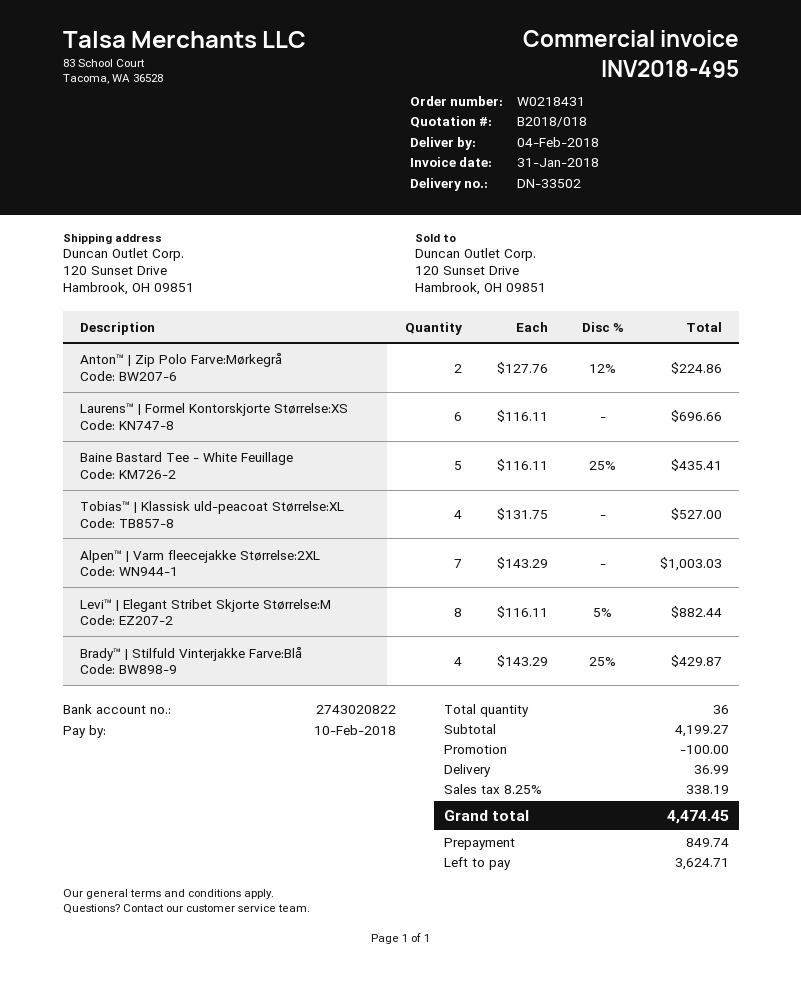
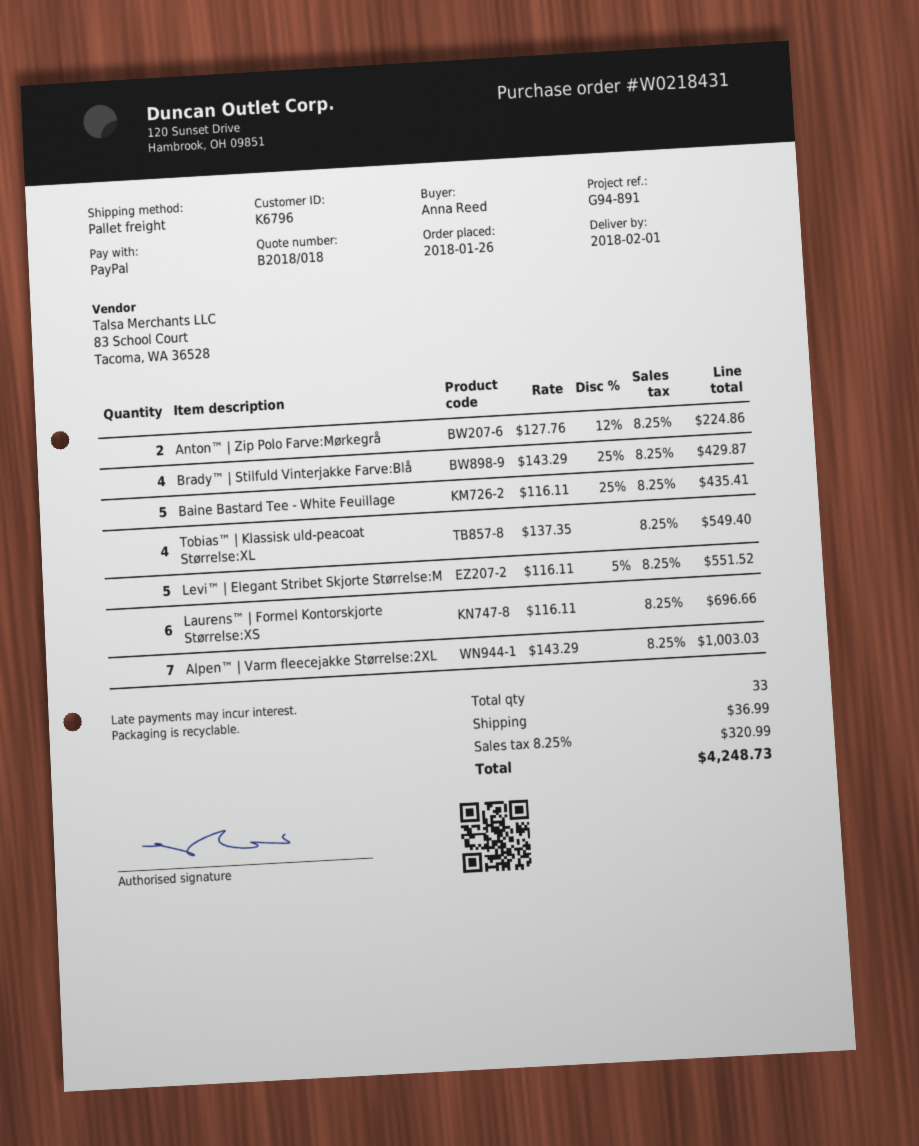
delivery date: 2018-02-04 -> 2018-02-01
Tobias™ | Klassisk uld-peacoat Størrelse:XL: 4 x 131.75 = 527.00 -> 4 x 137.35 = 549.40
Levi™ | Elegant Stribet Skjorte Størrelse:M: 8 x 116.11 - 5% = 882.44 -> 5 x 116.11 - 5% = 551.52
total quantity: 36 -> 33
discount: 100.00 -> none
tax: 8.25% = 338.19 -> 8.25% = 320.99
total: 4474.45 -> 4248.73

